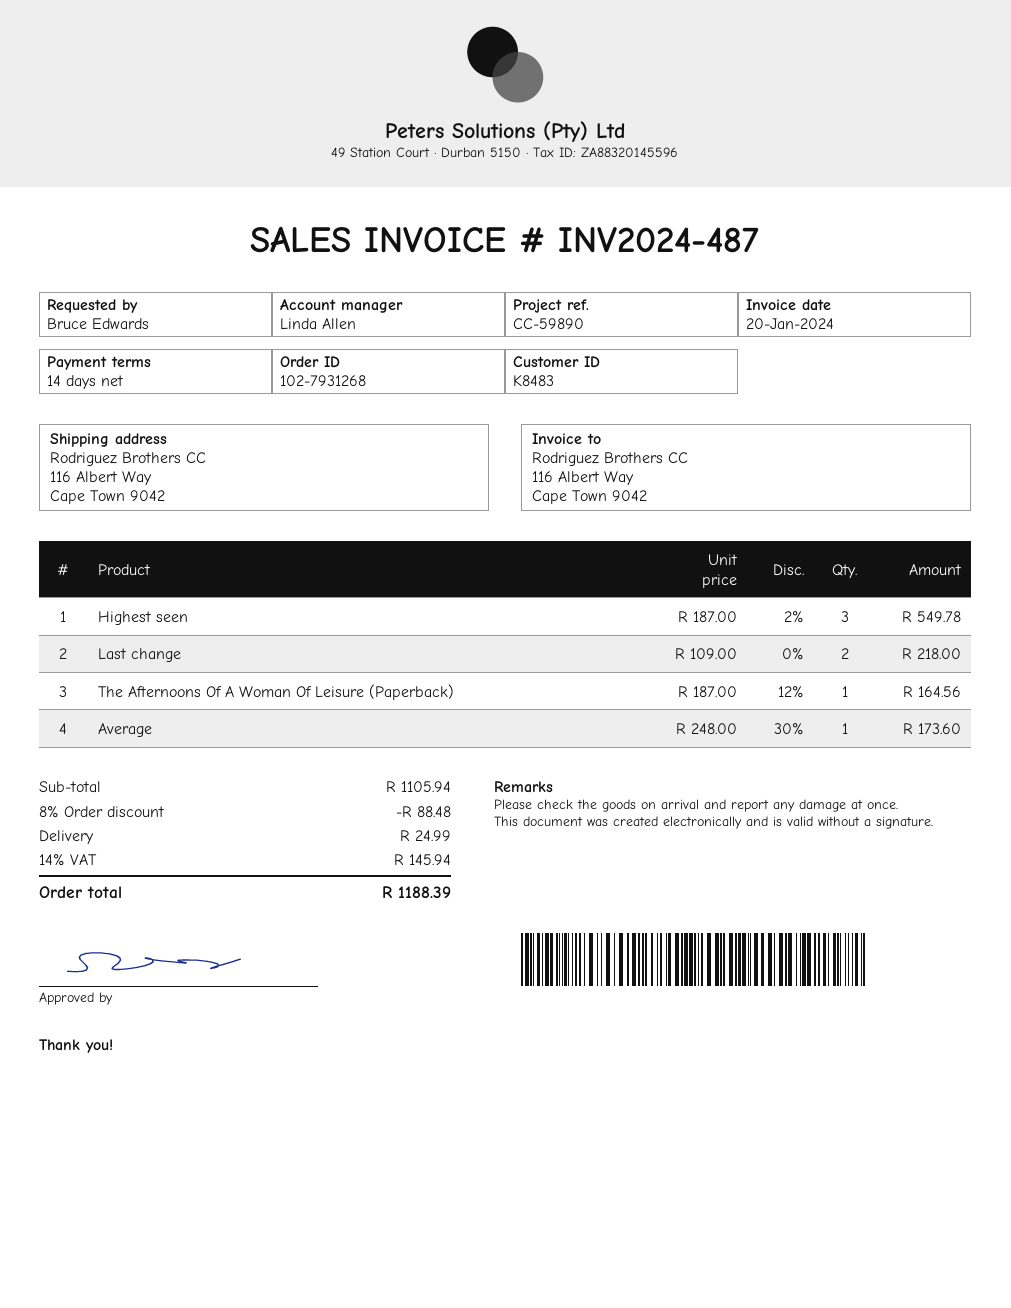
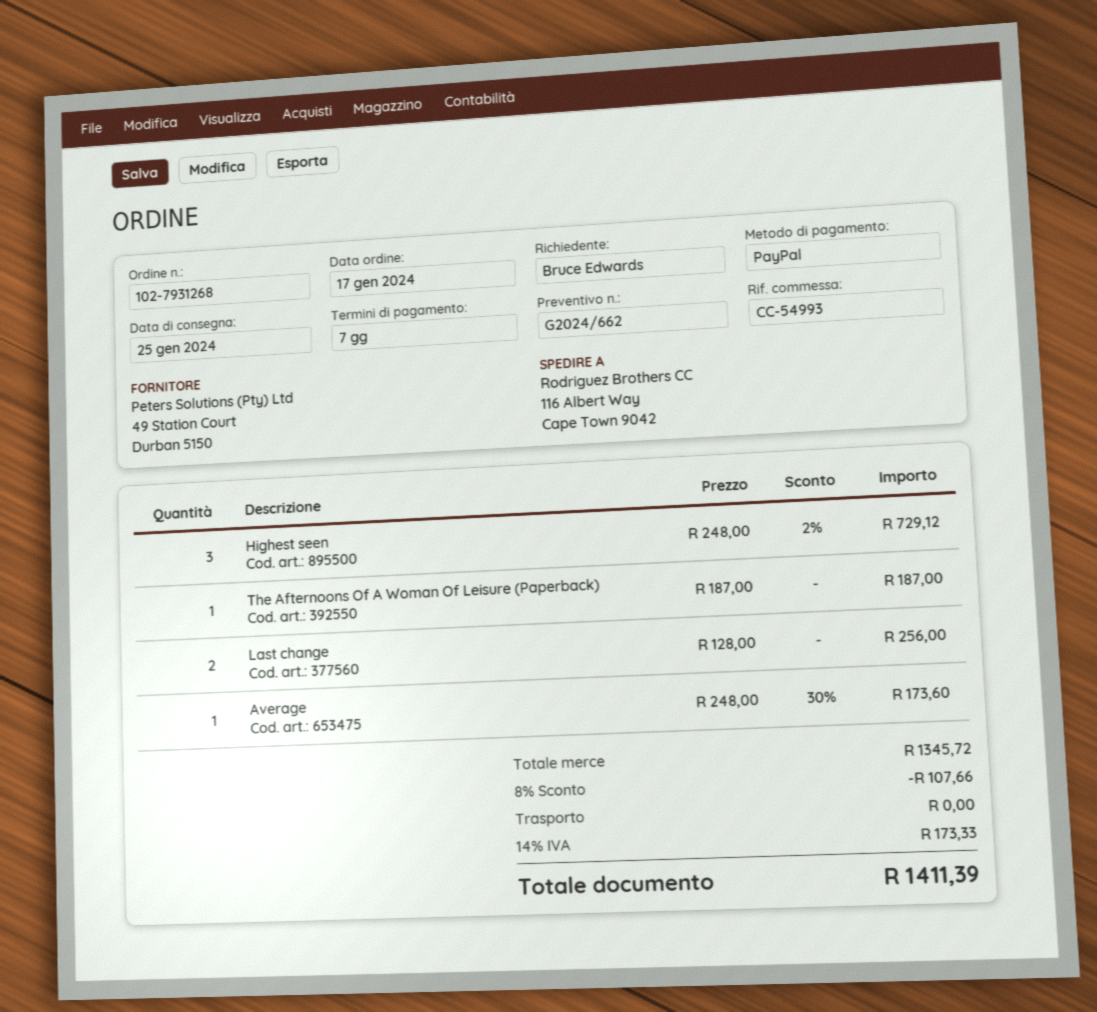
payment terms: 14 days -> 7 days
reference: CC-59890 -> CC-54993
Highest seen: 3 x 187.00 - 2% = 549.78 -> 3 x 248.00 - 2% = 729.12
Last change: 2 x 109.00 = 218.00 -> 2 x 128.00 = 256.00
The Afternoons Of A Woman Of Leisure (Paperback): 1 x 187.00 - 12% = 164.56 -> 1 x 187.00 = 187.00
subtotal: 1105.94 -> 1345.72
discount: 8% = 88.48 -> 8% = 107.66
shipping: 24.99 -> 0.00
tax: 14% = 145.94 -> 14% = 173.33
total: 1188.39 -> 1411.39

